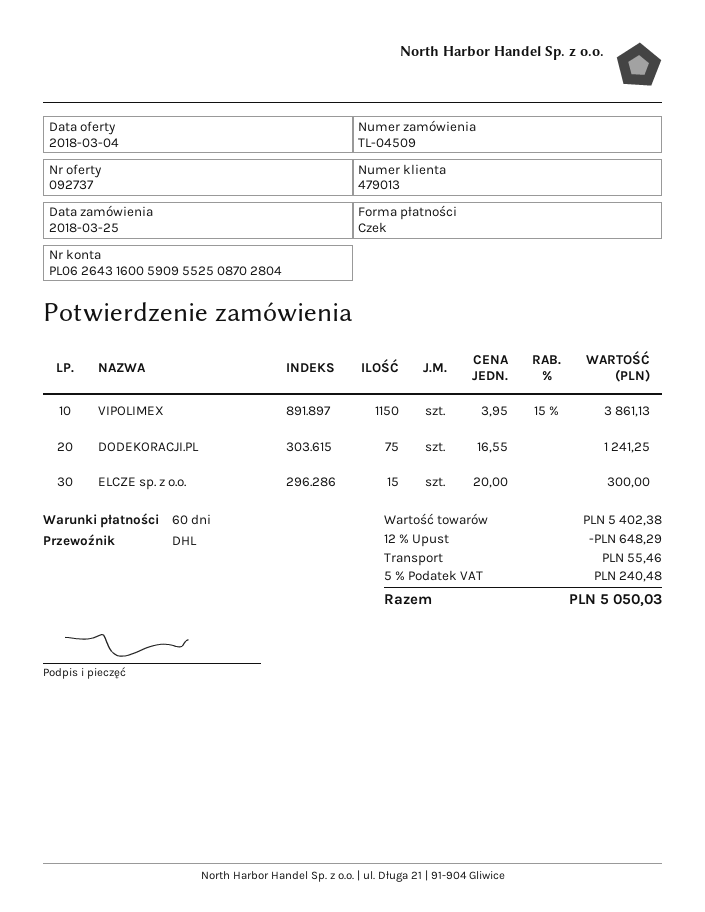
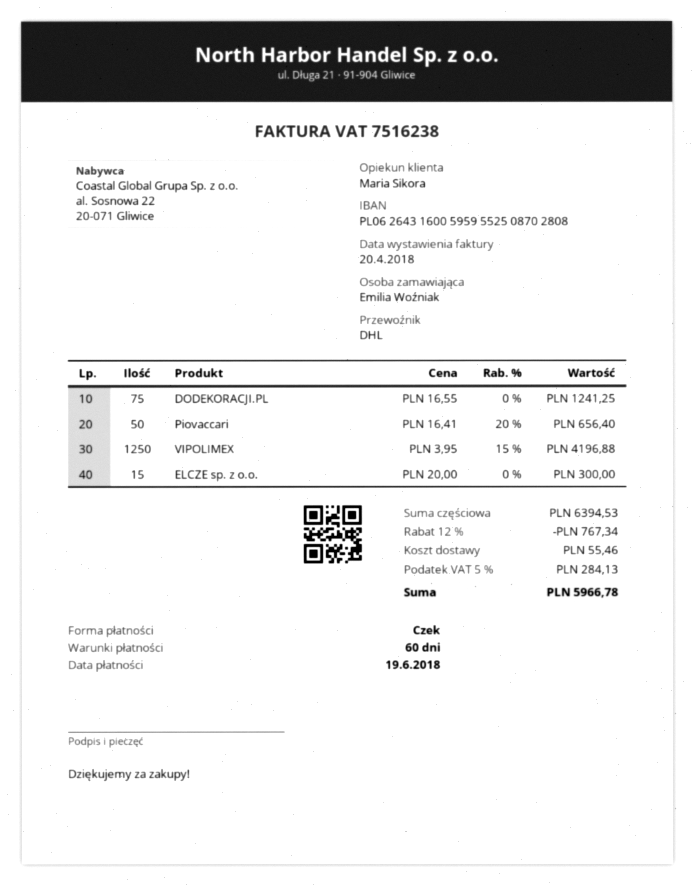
bank account: PL06264316005909552508702804 -> PL06264316005959552508702808
VIPOLIMEX: 1150 x 3.95 - 15% = 3861.13 -> 1250 x 3.95 - 15% = 4196.88
Piovaccari: none -> 50 x 16.41 - 20% = 656.40
subtotal: 5402.38 -> 6394.53
discount: 12% = 648.29 -> 12% = 767.34
tax: 5% = 240.48 -> 5% = 284.13
total: 5050.03 -> 5966.78

